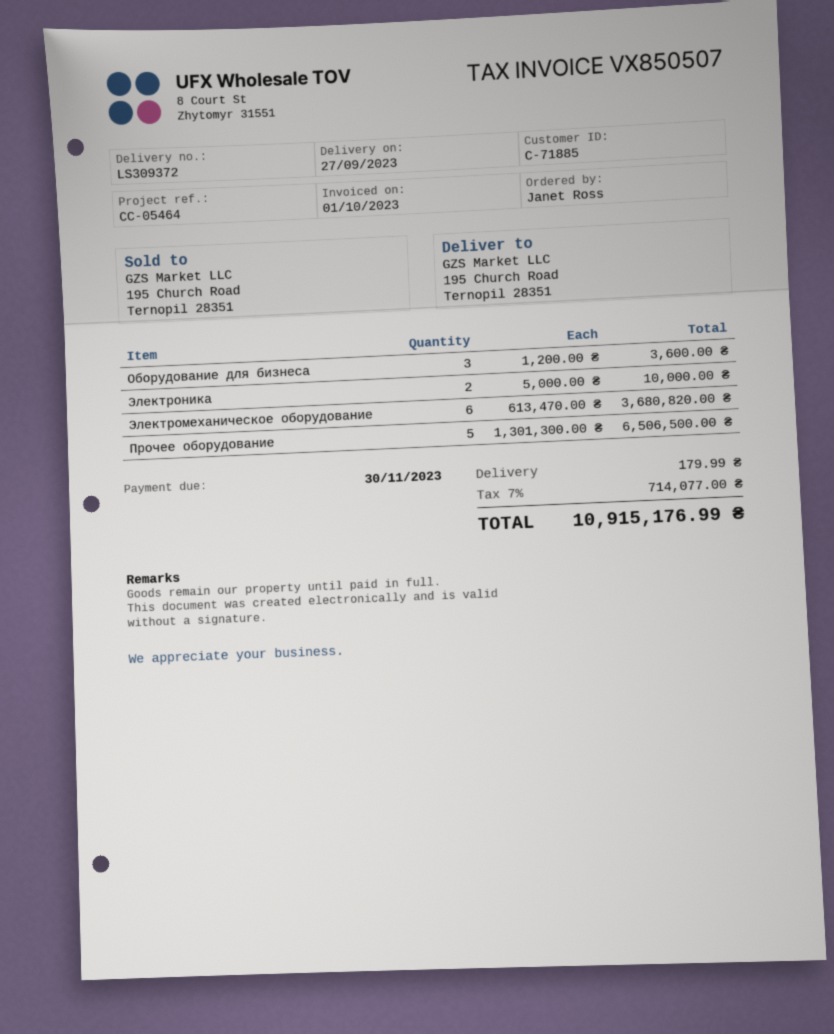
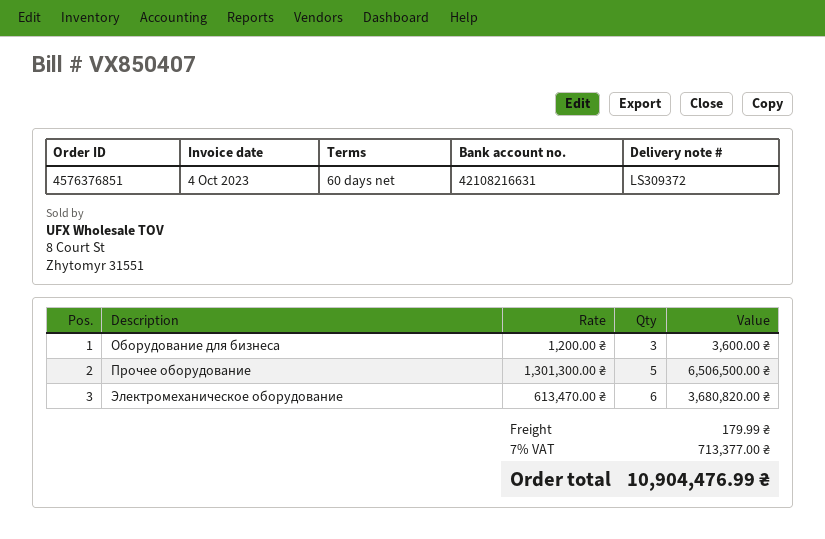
invoice number: VX850507 -> VX850407
invoice date: 2023-10-01 -> 2023-10-04
Электроника: 2 x 5000.00 = 10000.00 -> none
tax: 7% = 714077.00 -> 7% = 713377.00
total: 10915176.99 -> 10904476.99

